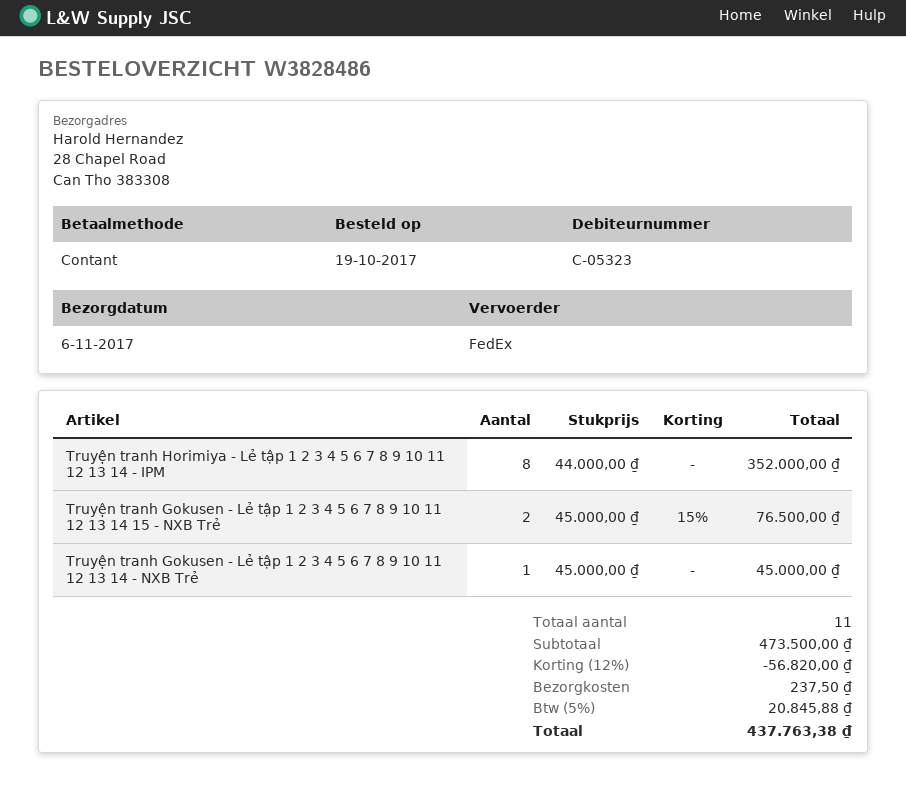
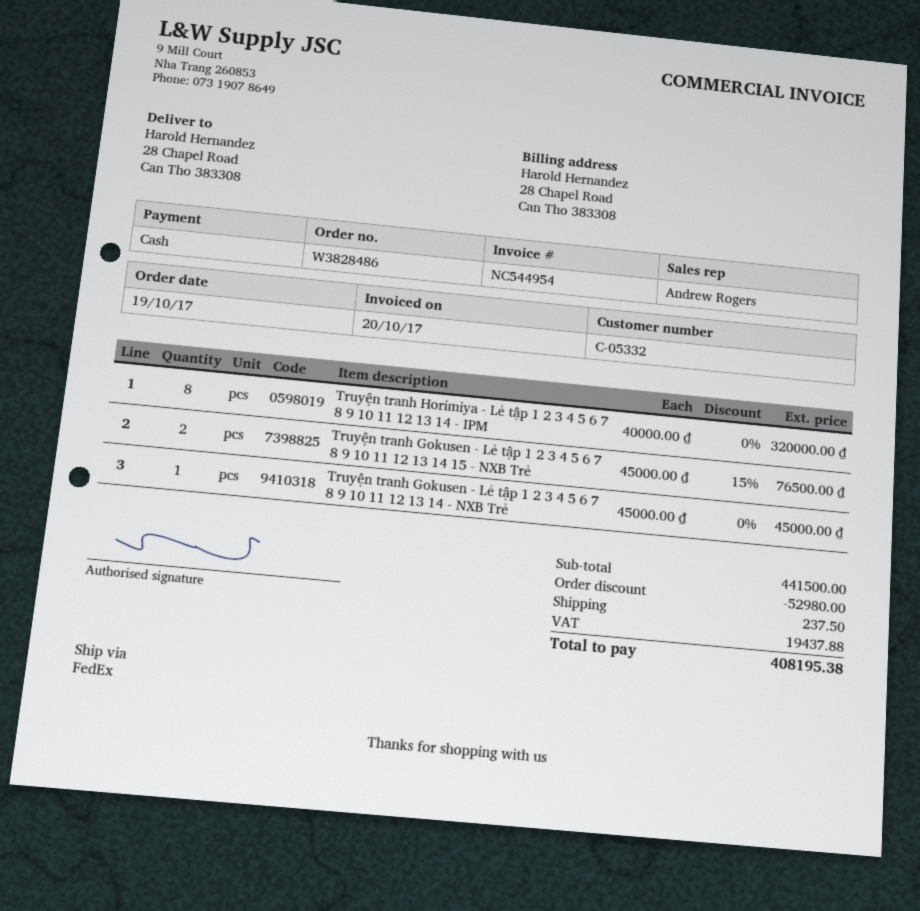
customer number: C-05323 -> C-05332
Truyện tranh Horimiya - Lẻ tập 1 2 3 4 5 6 7 8 9 10 11 12 13 14 - IPM: 8 x 44000.00 = 352000.00 -> 8 x 40000.00 = 320000.00
subtotal: 473500.00 -> 441500.00
discount: 56820.00 -> 52980.00
tax: 20845.88 -> 19437.88
total: 437763.38 -> 408195.38

